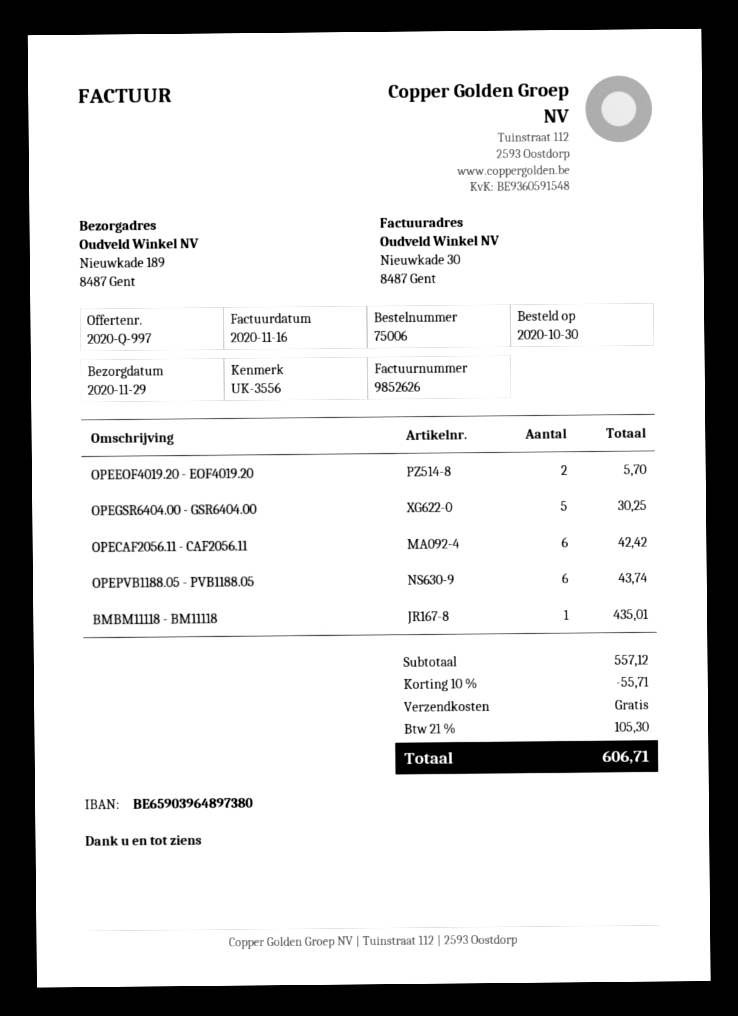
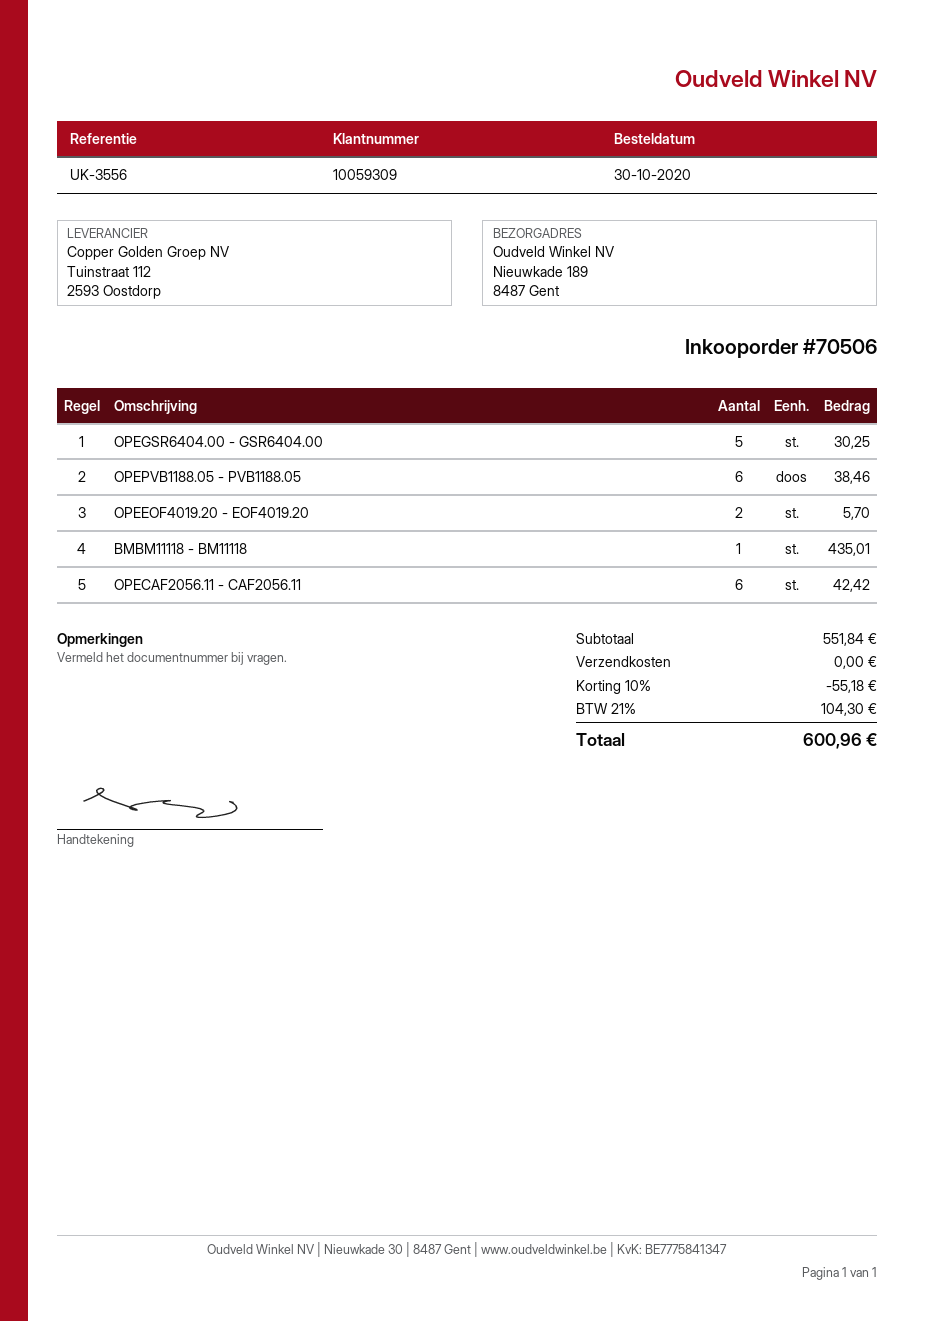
order number: 75006 -> 70506
OPEPVB1188.05 - PVB1188.05: 6 for 43.74 -> 6 for 38.46
subtotal: 557.12 -> 551.84
discount: 10% = 55.71 -> 10% = 55.18
tax: 21% = 105.30 -> 21% = 104.30
total: 606.71 -> 600.96

